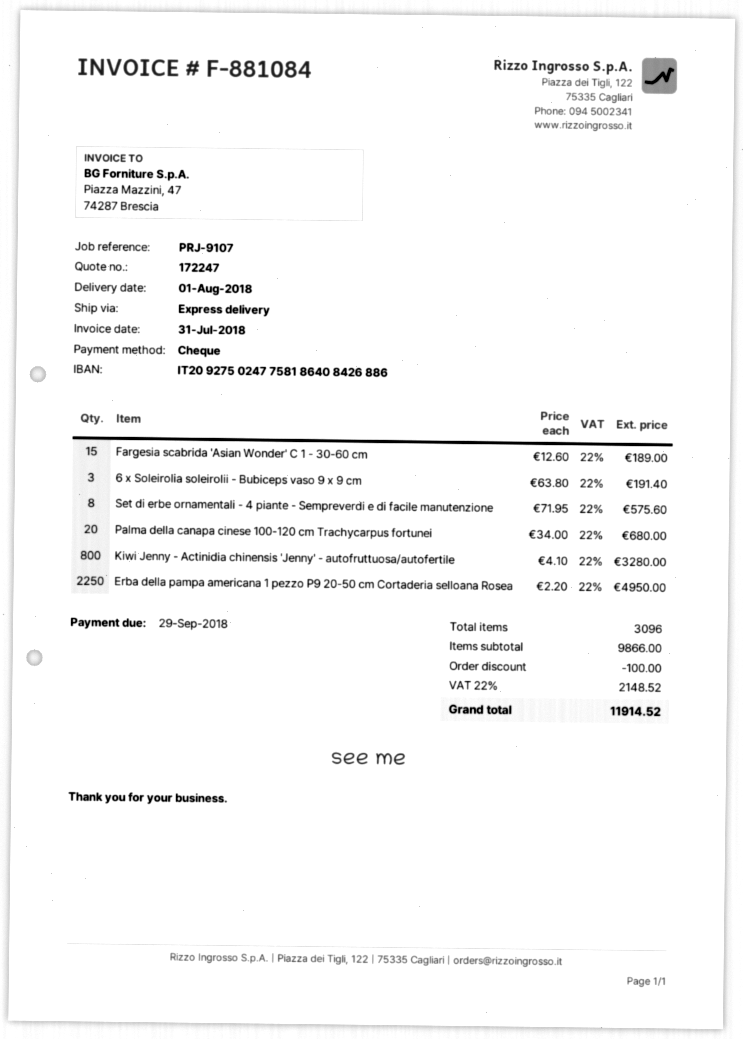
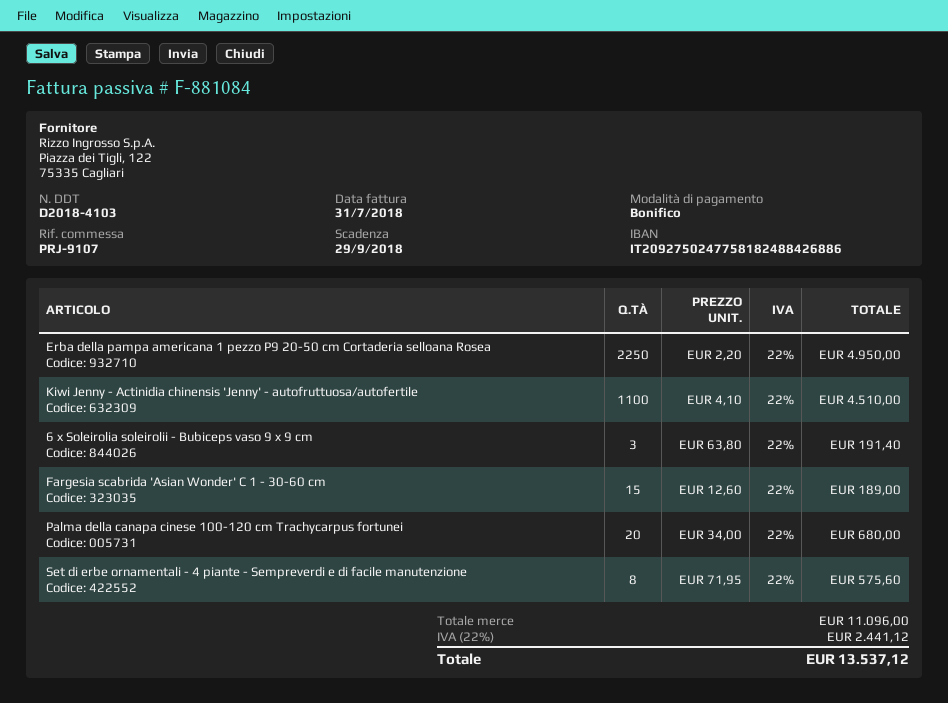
payment method: cheque -> bank transfer
bank account: IT2092750247758186408426886 -> IT2092750247758182488426886
Kiwi Jenny - Actinidia chinensis 'Jenny' - autofruttuosa/autofertile: 800 x 4.10 = 3280.00 -> 1100 x 4.10 = 4510.00
subtotal: 9866.00 -> 11096.00
discount: 100.00 -> none
tax: 22% = 2148.52 -> 22% = 2441.12
total: 11914.52 -> 13537.12

